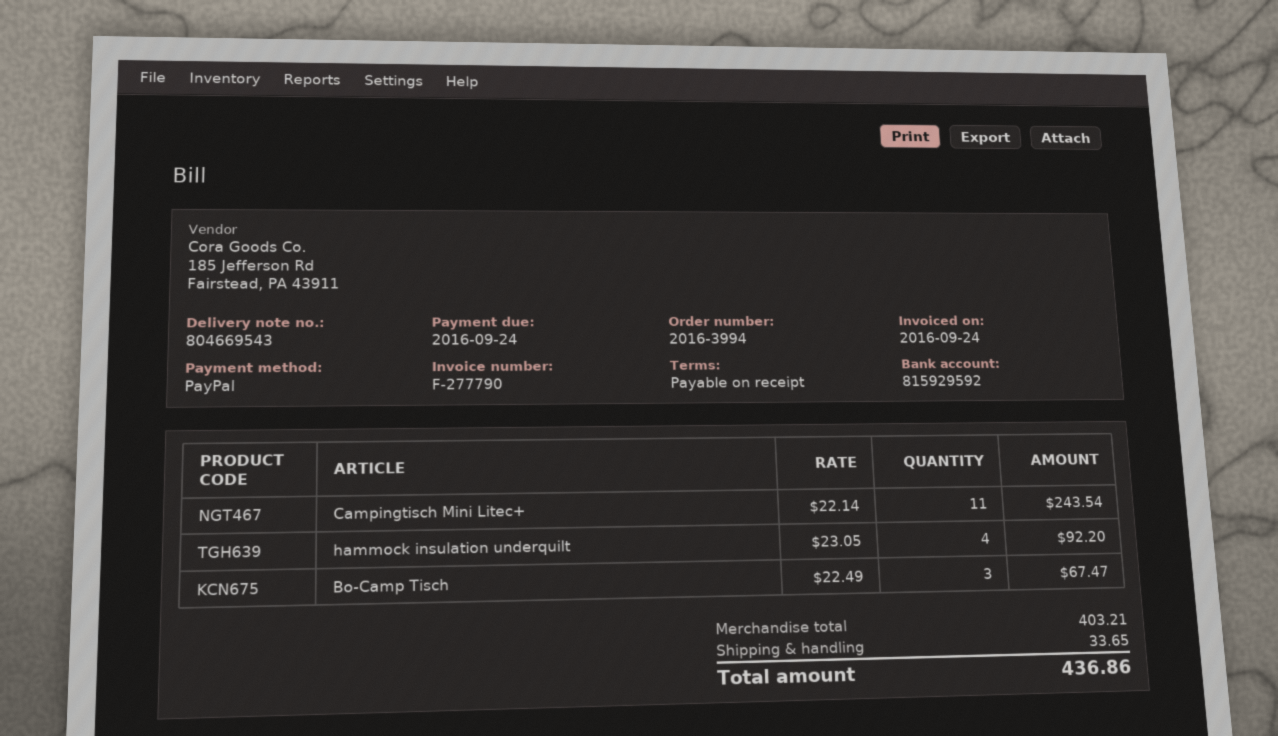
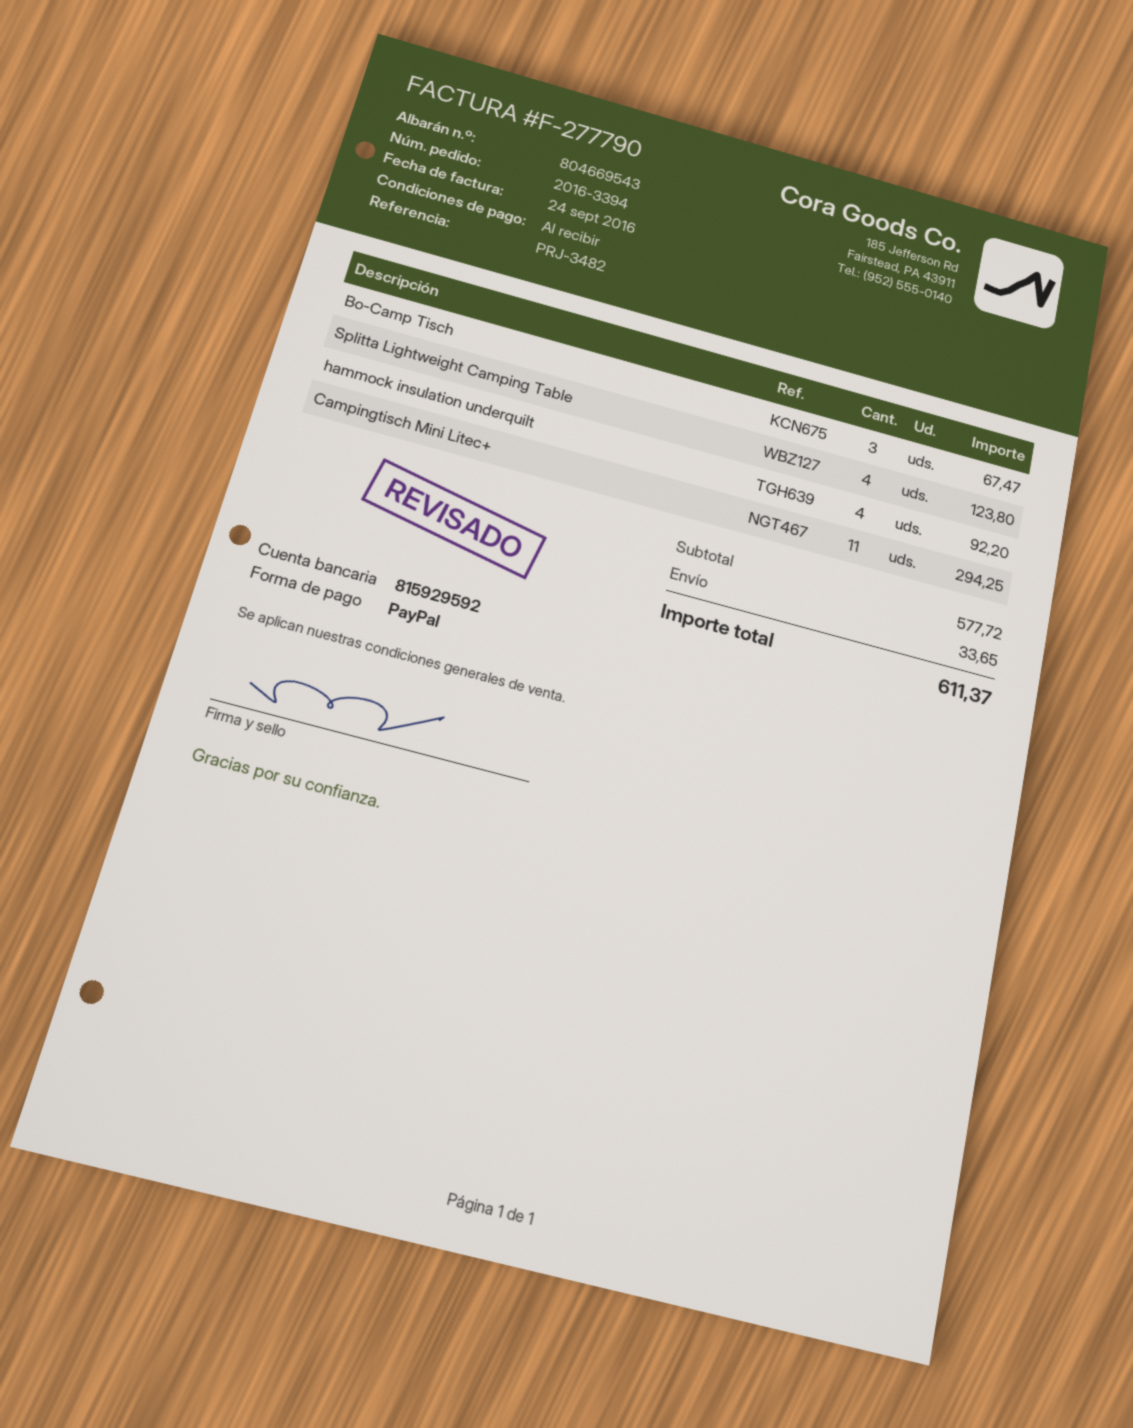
order number: 2016-3994 -> 2016-3394
Campingtisch Mini Litec+: 11 for 243.54 -> 11 for 294.25
Splitta Lightweight Camping Table: none -> 4 for 123.80
subtotal: 403.21 -> 577.72
total: 436.86 -> 611.37

